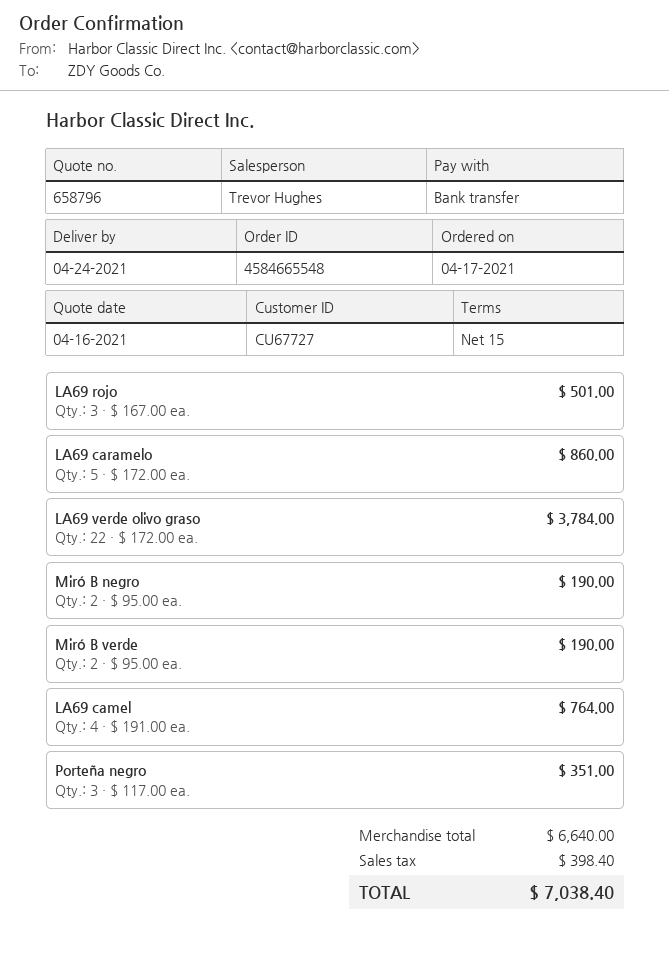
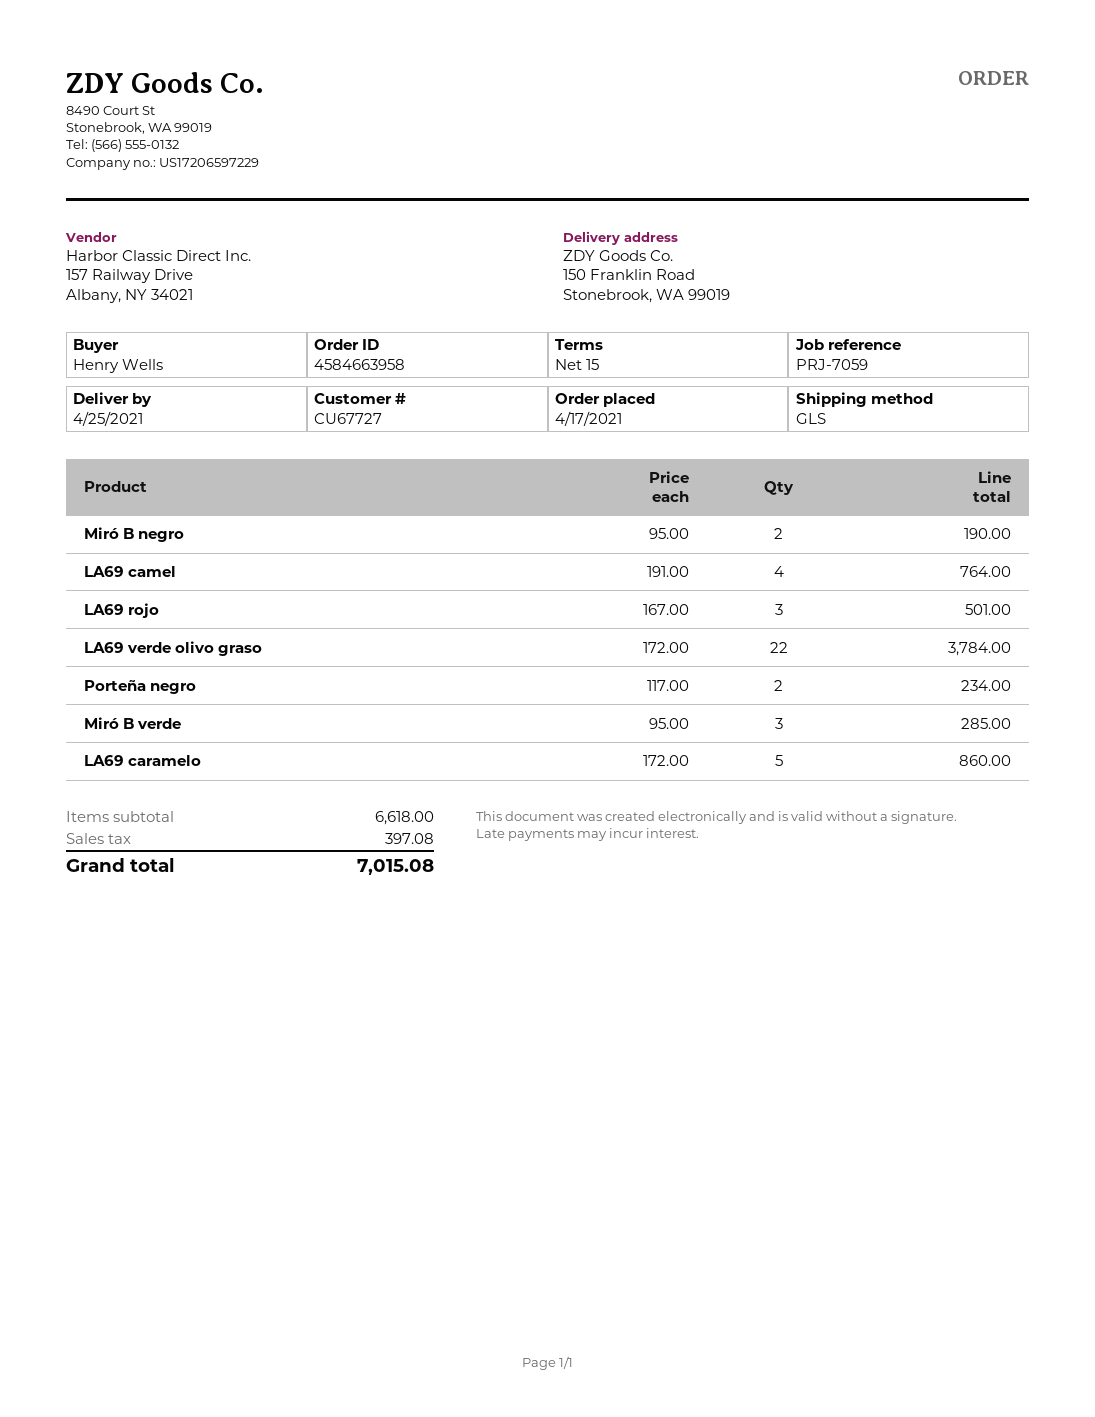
order number: 4584665548 -> 4584663958
delivery date: 2021-04-24 -> 2021-04-25
Miró B verde: 2 x 95.00 = 190.00 -> 3 x 95.00 = 285.00
Porteña negro: 3 x 117.00 = 351.00 -> 2 x 117.00 = 234.00
subtotal: 6640.00 -> 6618.00
tax: 398.40 -> 397.08
total: 7038.40 -> 7015.08

